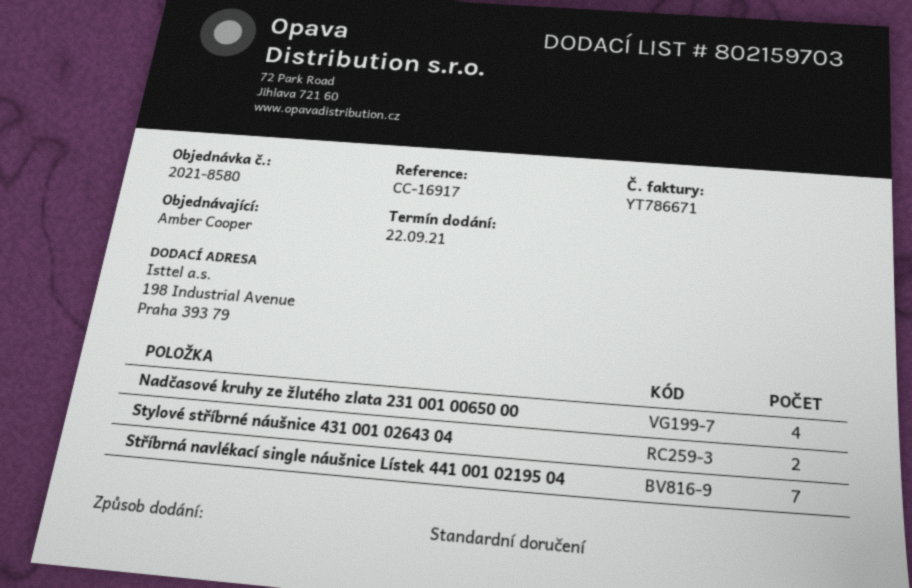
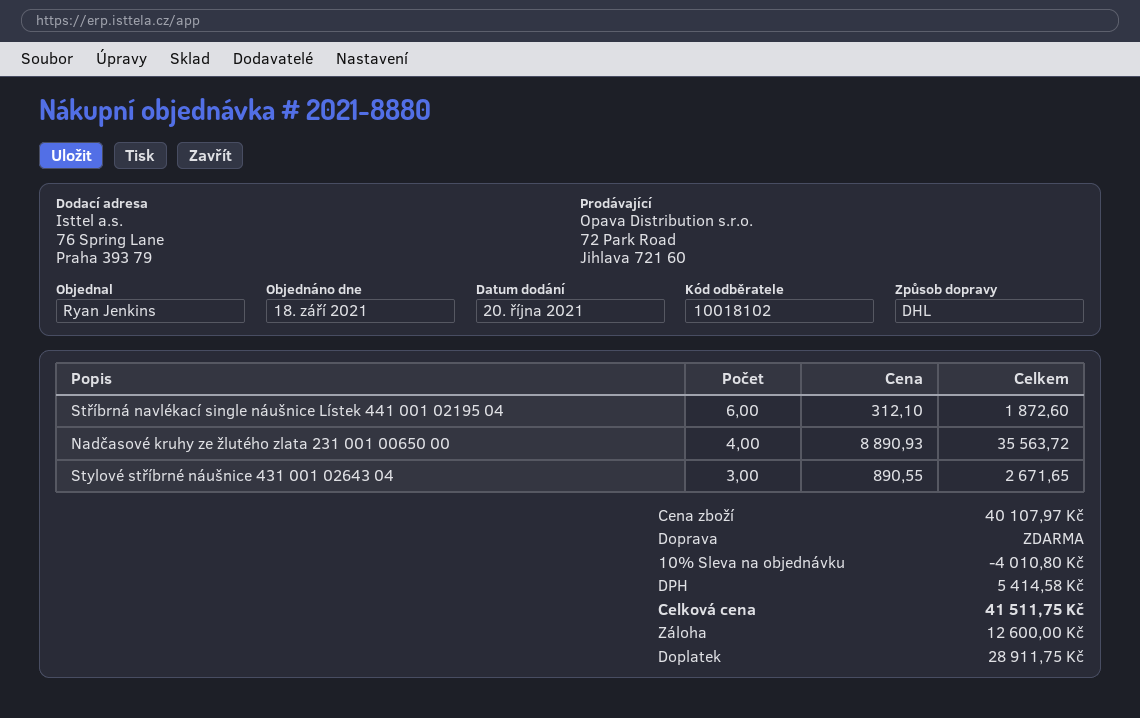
order number: 2021-8580 -> 2021-8880
delivery date: 2021-09-22 -> 2021-10-20
ordered by: Amber Cooper -> Ryan Jenkins
shipping method: standard -> DHL
ship to: 198 Industrial Avenue, Praha 393 79 -> 76 Spring Lane, Praha 393 79
Stylové stříbrné náušnice 431 001 02643 04: 2 -> 3
Stříbrná navlékací single náušnice Lístek 441 001 02195 04: 7 -> 6

